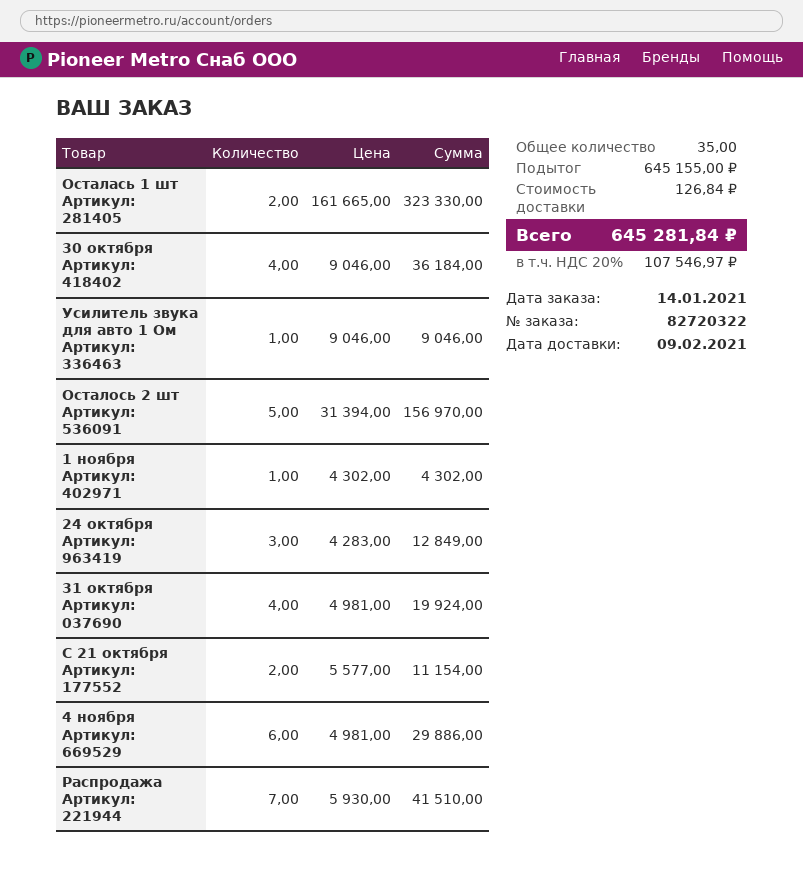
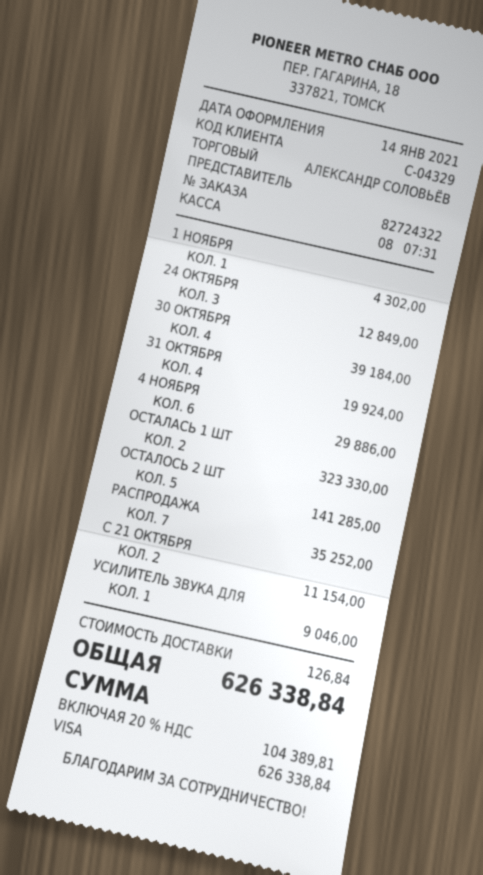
order number: 82720322 -> 82724322
30 октября: 4 for 36184.00 -> 4 for 39184.00
Осталось 2 шт: 5 for 156970.00 -> 5 for 141285.00
Распродажа: 7 for 41510.00 -> 7 for 35252.00
tax: 20% = 107546.97 -> 20% = 104389.81
total: 645281.84 -> 626338.84

